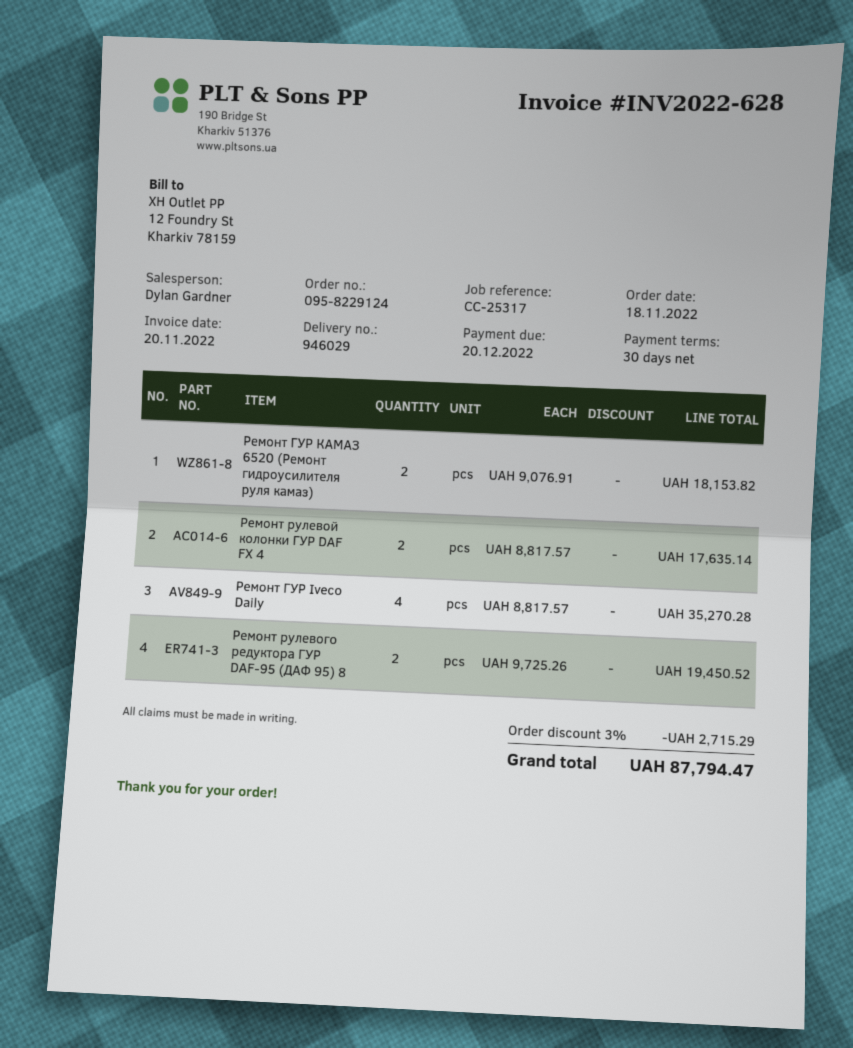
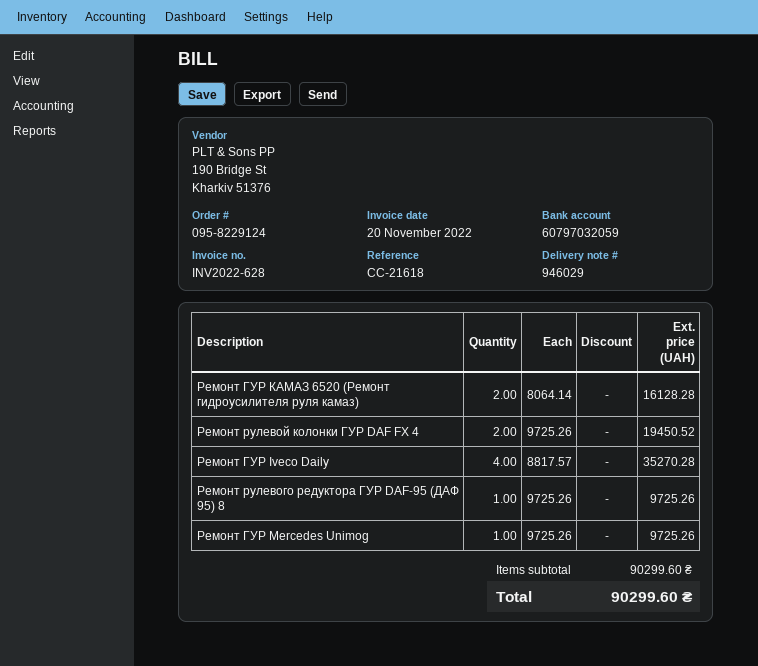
reference: CC-25317 -> CC-21618
Ремонт ГУР КАМАЗ 6520 (Ремонт гидроусилителя руля камаз): 2 x 9076.91 = 18153.82 -> 2 x 8064.14 = 16128.28
Ремонт рулевой колонки ГУР DAF FX 4: 2 x 8817.57 = 17635.14 -> 2 x 9725.26 = 19450.52
Ремонт рулевого редуктора ГУР DAF-95 (ДАФ 95) 8: 2 x 9725.26 = 19450.52 -> 1 x 9725.26 = 9725.26
Ремонт ГУР Mercedes Unimog: none -> 1 x 9725.26 = 9725.26
discount: 3% = 2715.29 -> none
total: 87794.47 -> 90299.60

